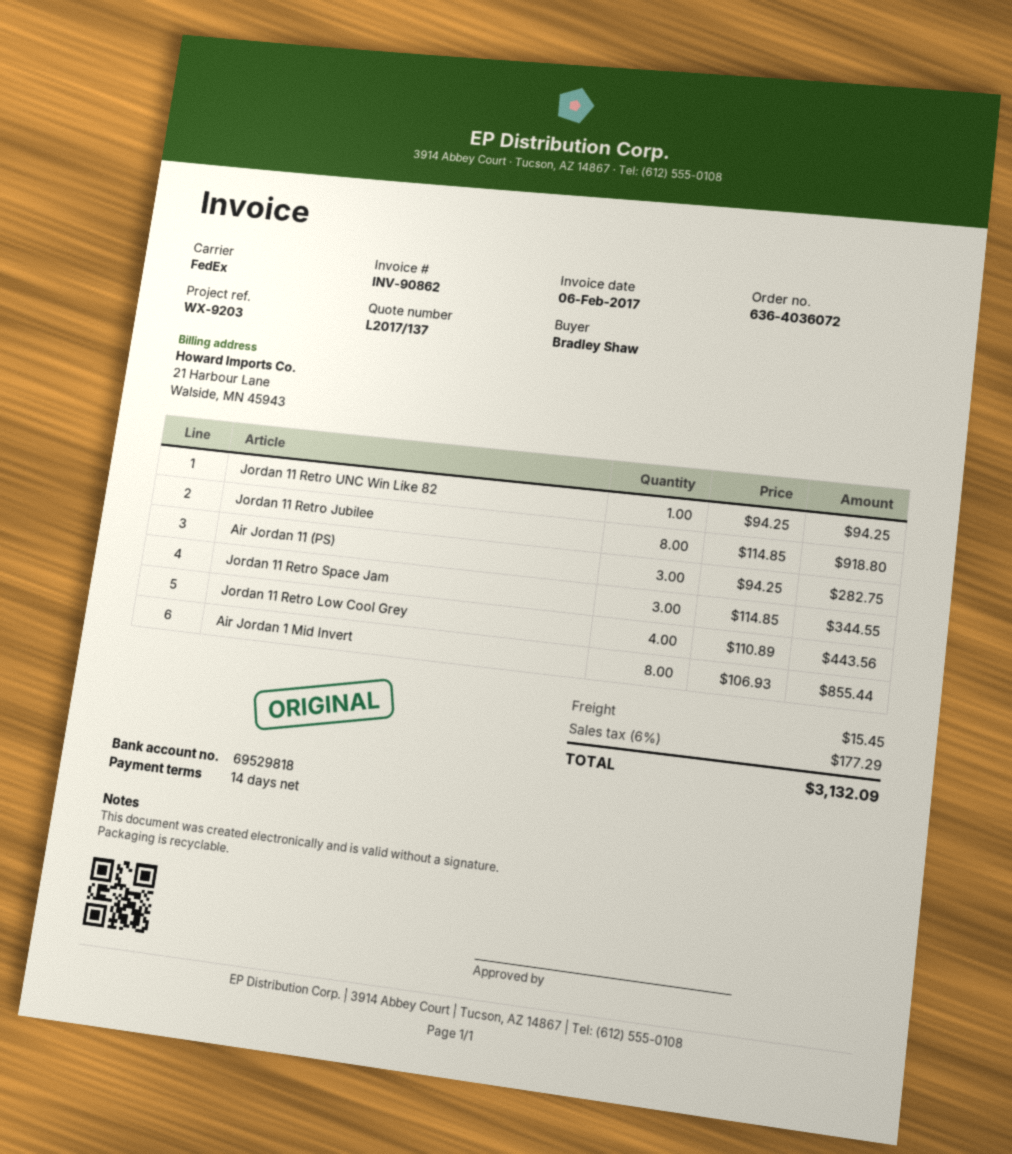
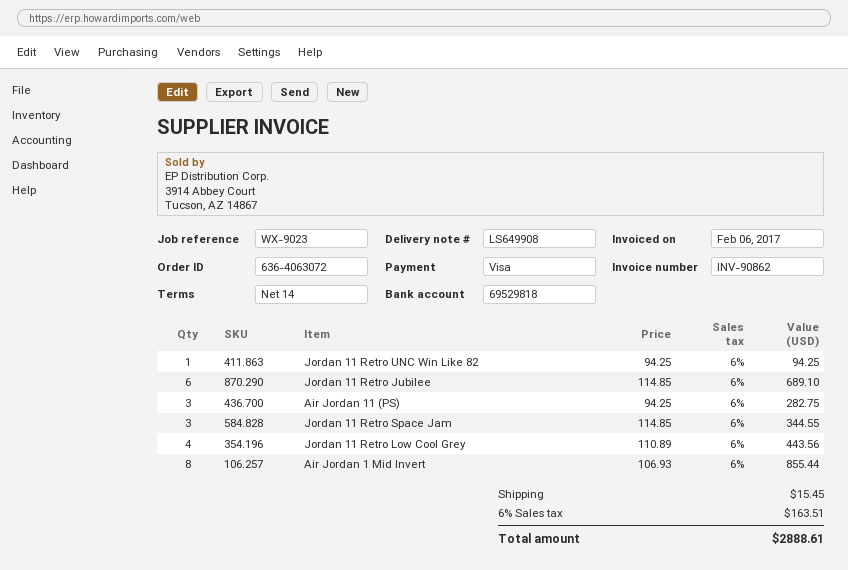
order number: 636-4036072 -> 636-4063072
reference: WX-9203 -> WX-9023
Jordan 11 Retro Jubilee: 8 x 114.85 = 918.80 -> 6 x 114.85 = 689.10
tax: 6% = 177.29 -> 6% = 163.51
total: 3132.09 -> 2888.61

